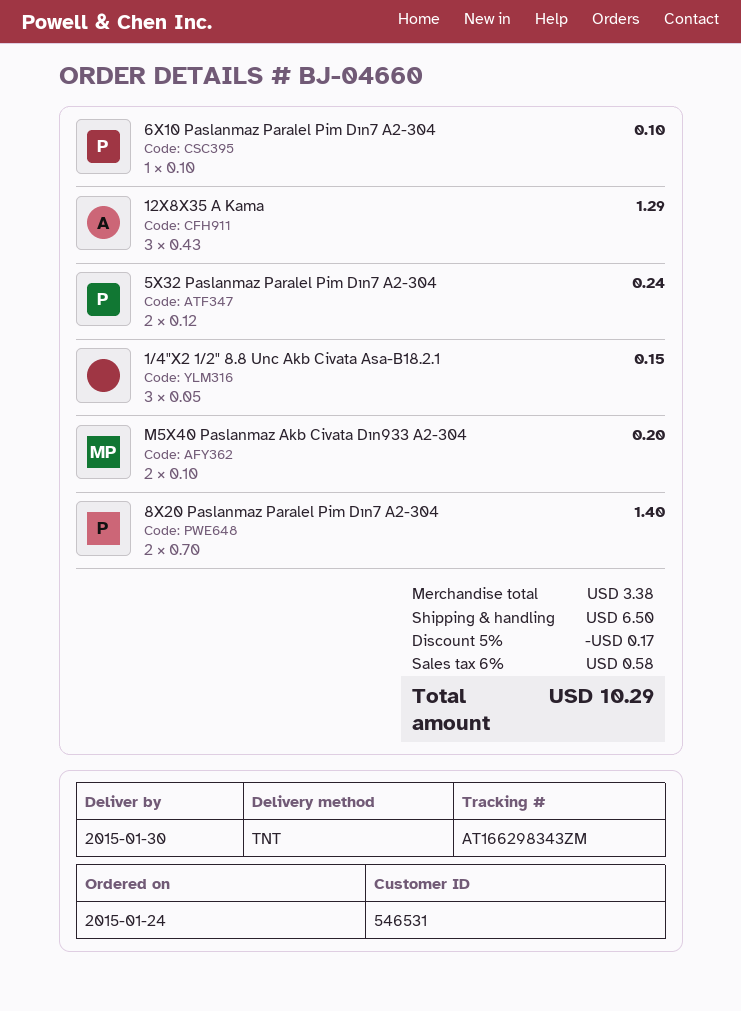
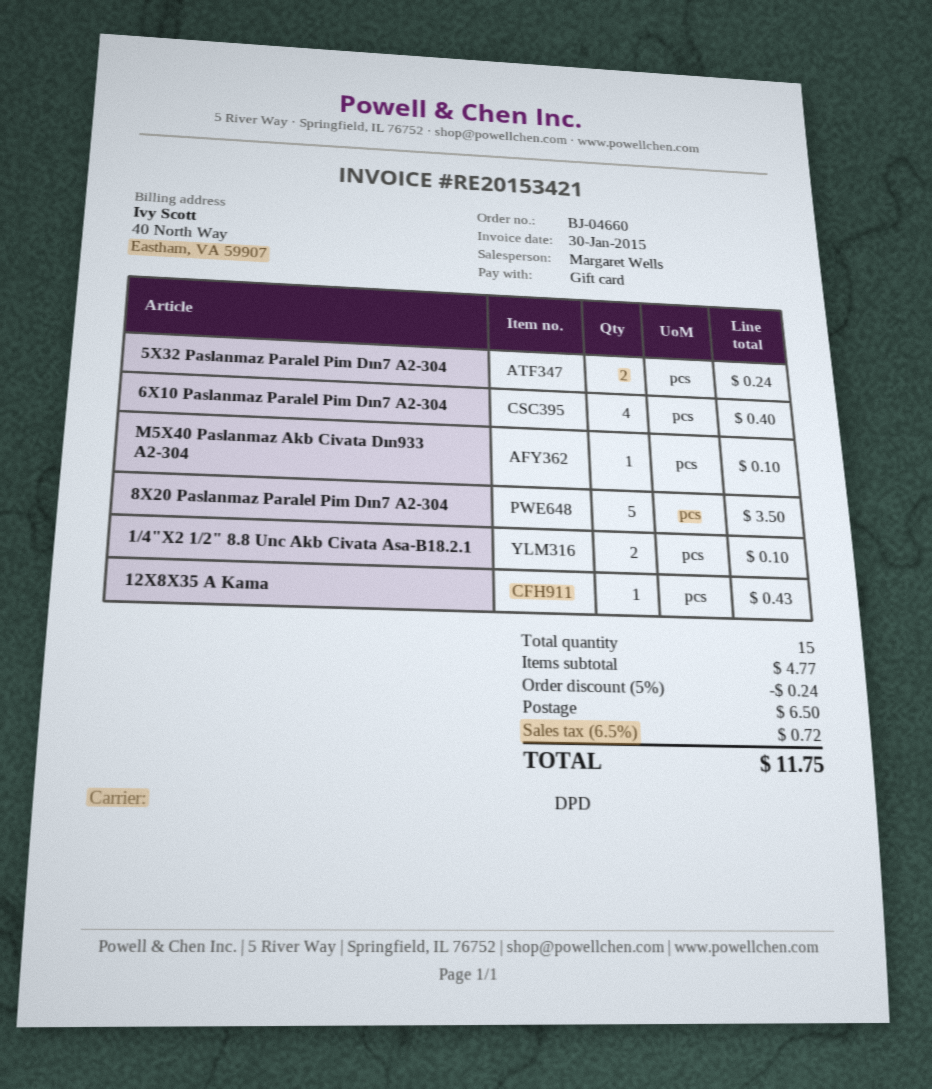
shipping method: TNT -> DPD
6X10 Paslanmaz Paralel Pim Dın7 A2-304: 1 for 0.10 -> 4 for 0.40
12X8X35 A Kama: 3 for 1.29 -> 1 for 0.43
1/4"X2 1/2" 8.8 Unc Akb Civata Asa-B18.2.1: 3 for 0.15 -> 2 for 0.10
M5X40 Paslanmaz Akb Civata Dın933 A2-304: 2 for 0.20 -> 1 for 0.10
8X20 Paslanmaz Paralel Pim Dın7 A2-304: 2 for 1.40 -> 5 for 3.50
subtotal: 3.38 -> 4.77
discount: 5% = 0.17 -> 5% = 0.24
tax: 6% = 0.58 -> 6.5% = 0.72
total: 10.29 -> 11.75

